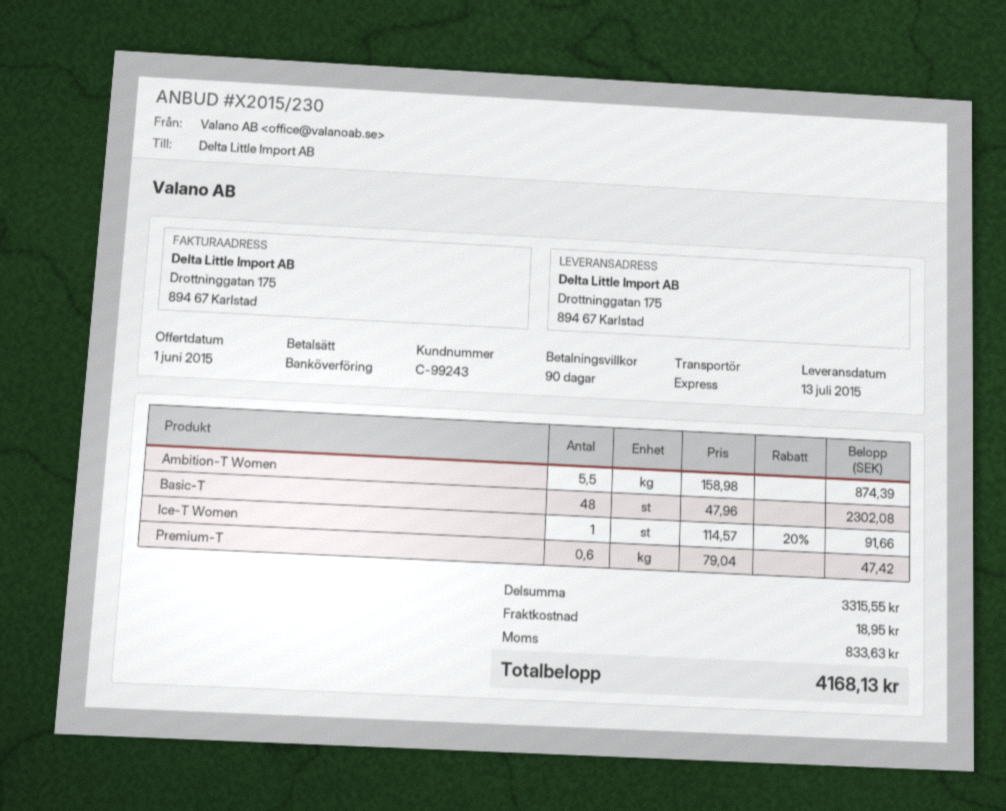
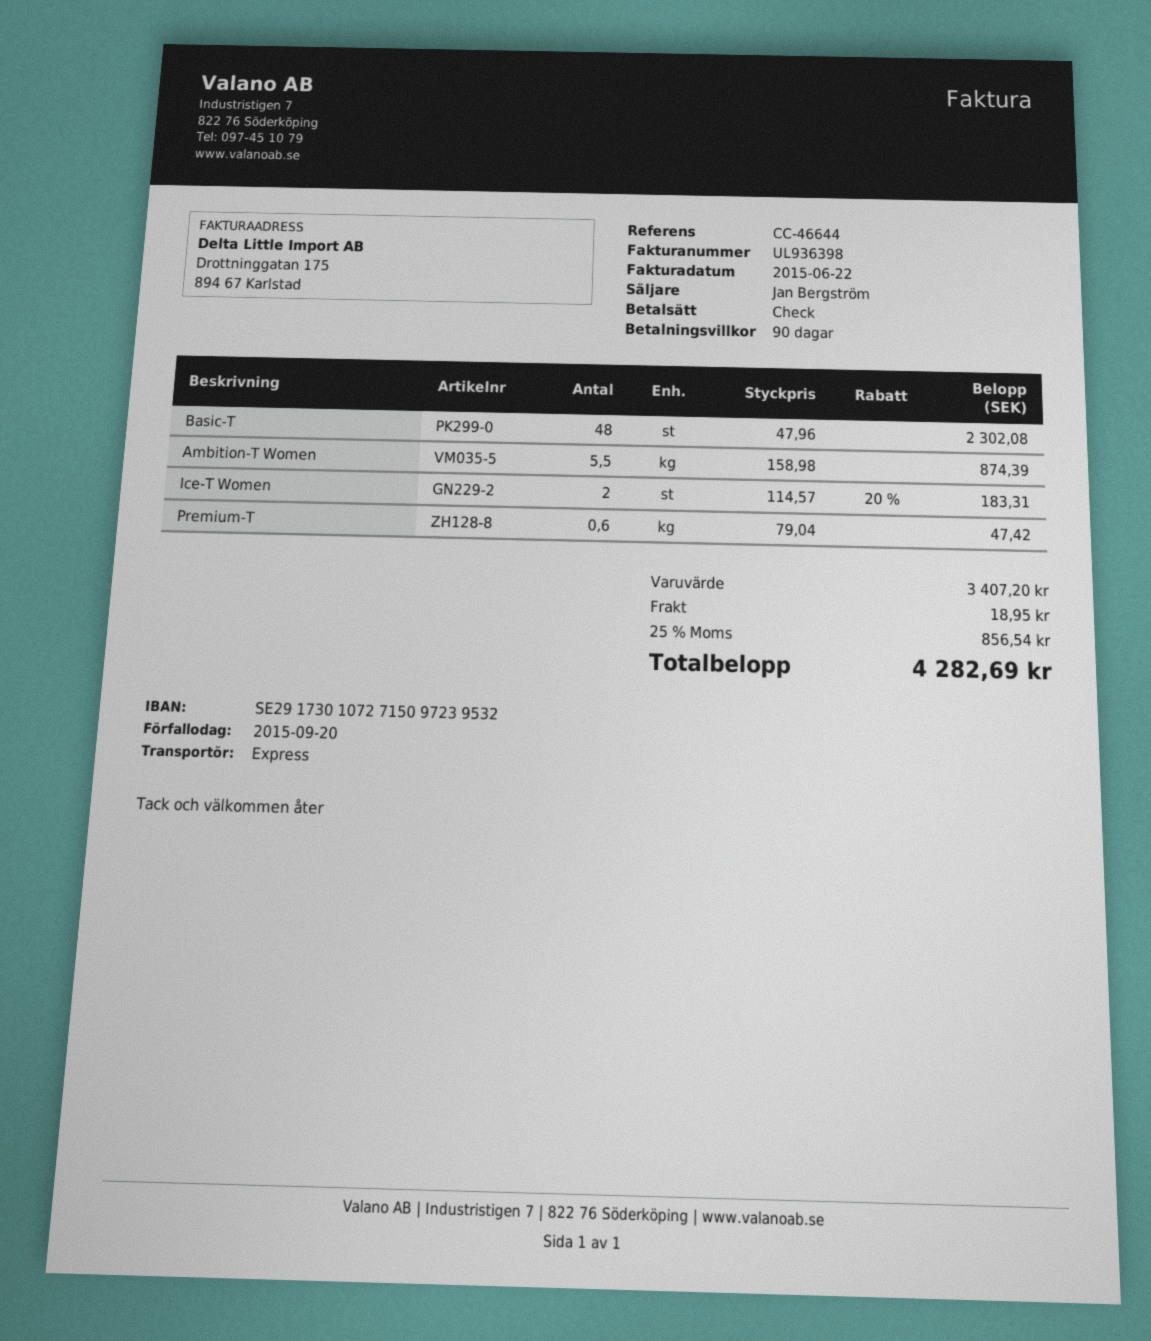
payment method: bank transfer -> cheque
Ice-T Women: 1 x 114.57 - 20% = 91.66 -> 2 x 114.57 - 20% = 183.31
subtotal: 3315.55 -> 3407.20
tax: 833.63 -> 856.54
total: 4168.13 -> 4282.69

